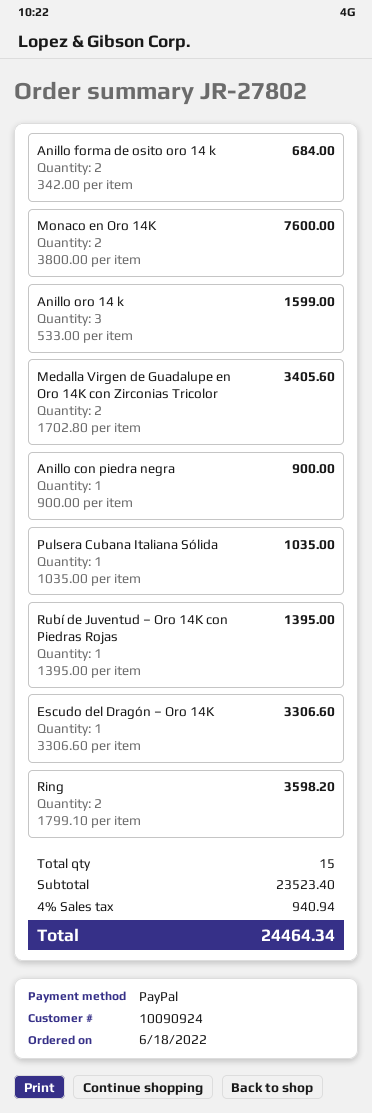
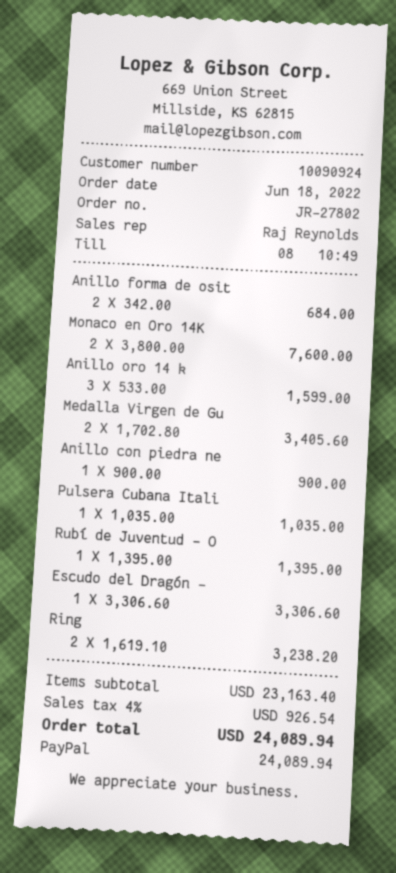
Ring: 2 x 1799.10 = 3598.20 -> 2 x 1619.10 = 3238.20
subtotal: 23523.40 -> 23163.40
tax: 4% = 940.94 -> 4% = 926.54
total: 24464.34 -> 24089.94

